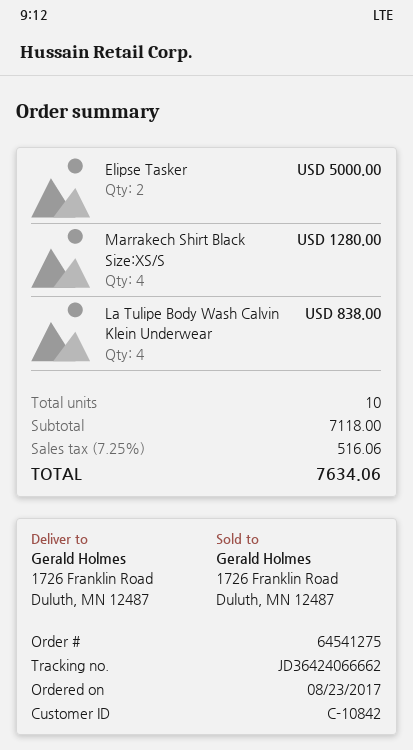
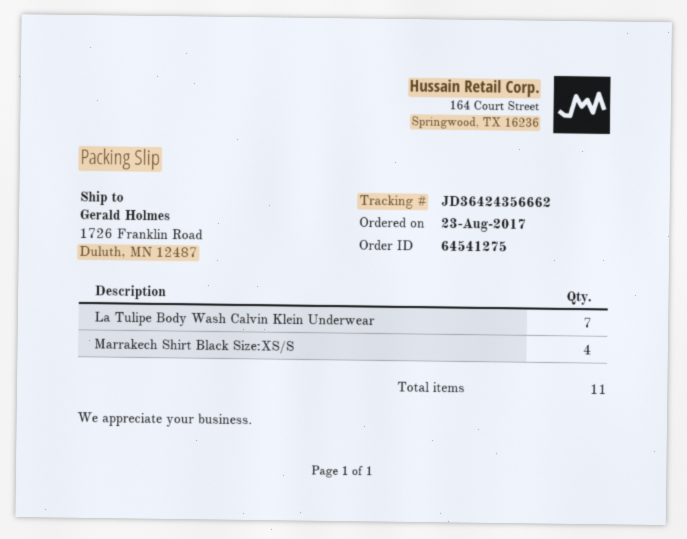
tracking number: JD36424066662 -> JD36424356662
Elipse Tasker: 2 -> none
La Tulipe Body Wash Calvin Klein Underwear: 4 -> 7
total quantity: 10 -> 11

